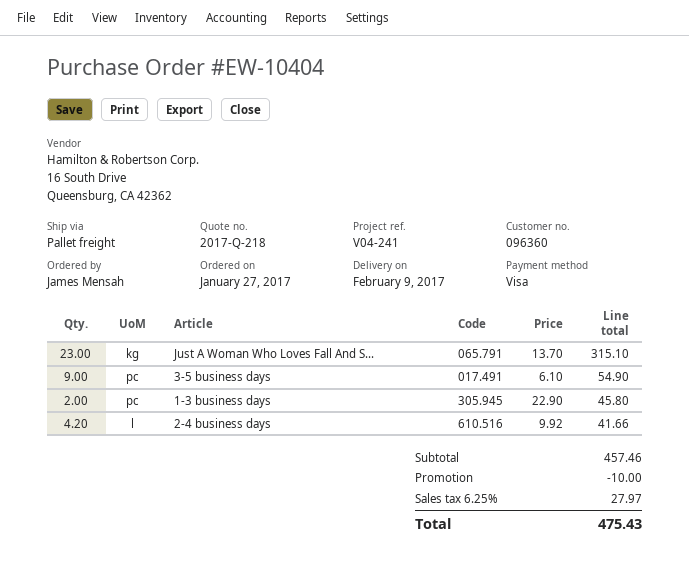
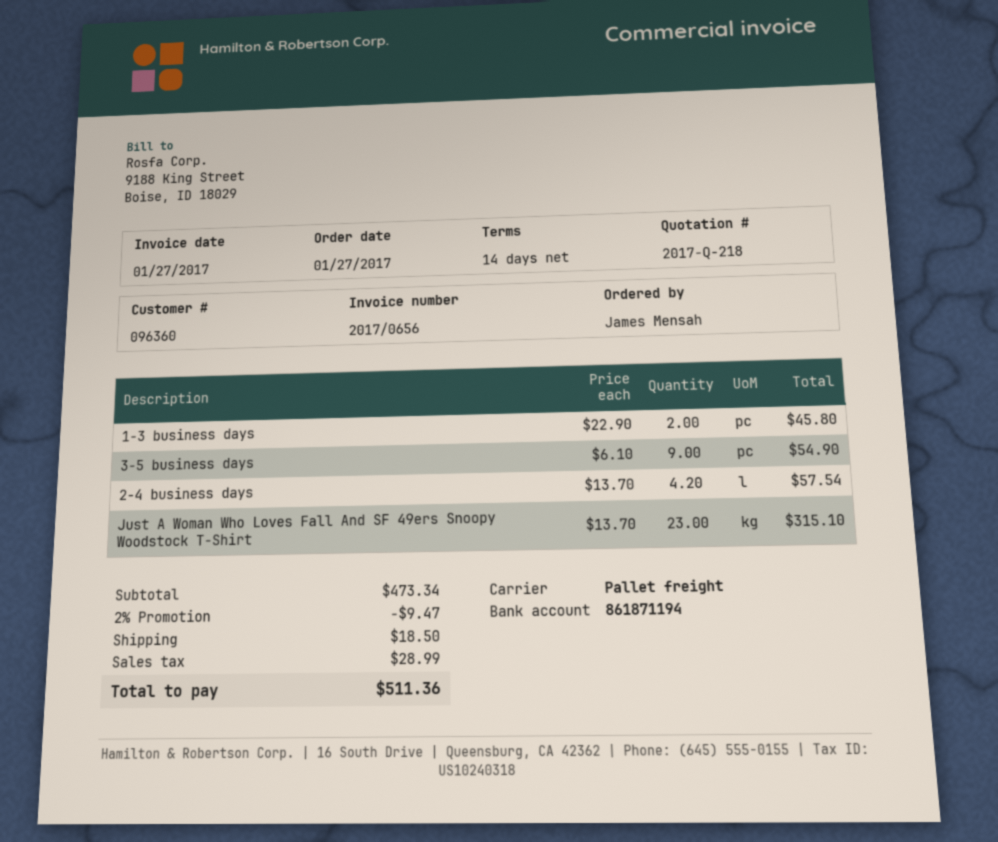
2-4 business days: 4.2 x 9.92 = 41.66 -> 4.2 x 13.70 = 57.54
subtotal: 457.46 -> 473.34
discount: 10.00 -> 9.47
shipping: none -> 18.50
tax: 27.97 -> 28.99
total: 475.43 -> 511.36

